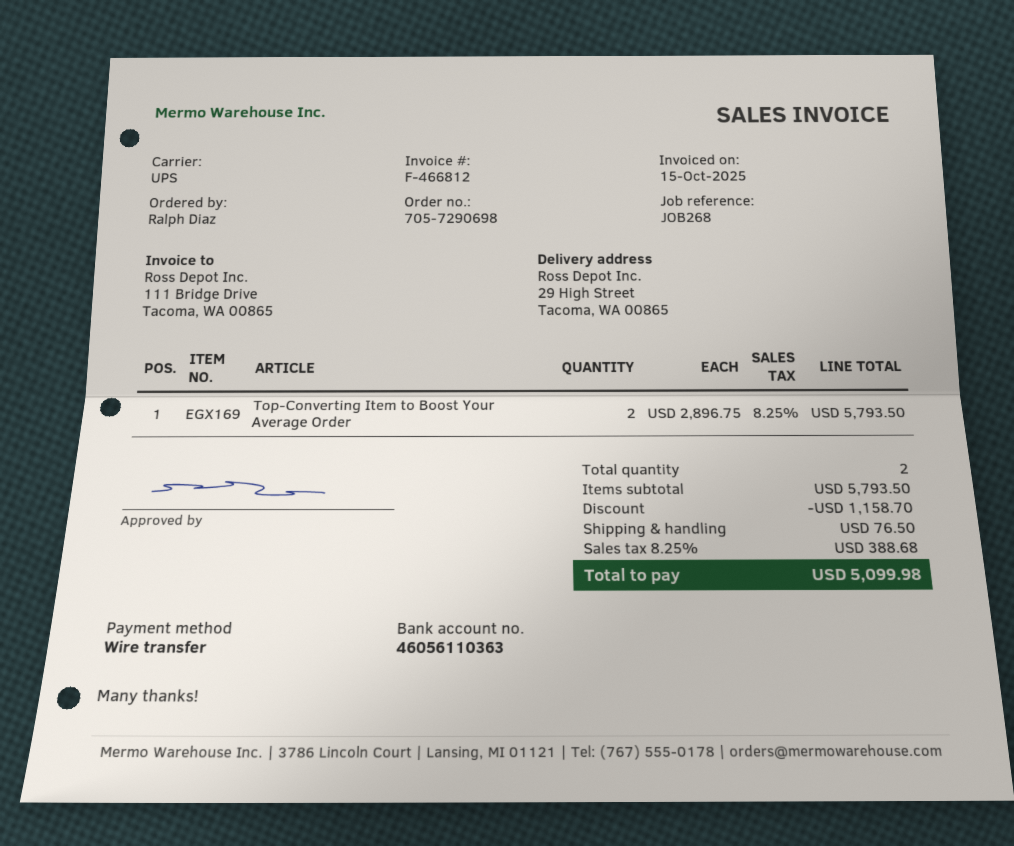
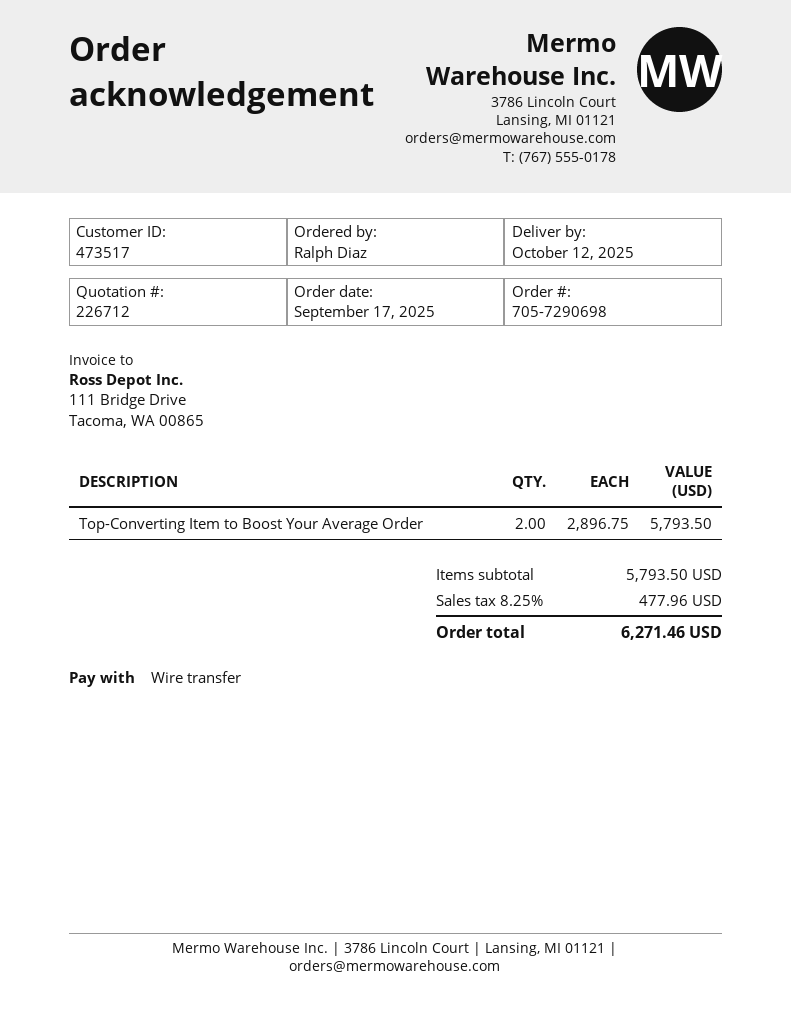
discount: 1158.70 -> none
shipping: 76.50 -> none
tax: 8.25% = 388.68 -> 8.25% = 477.96
total: 5099.98 -> 6271.46

